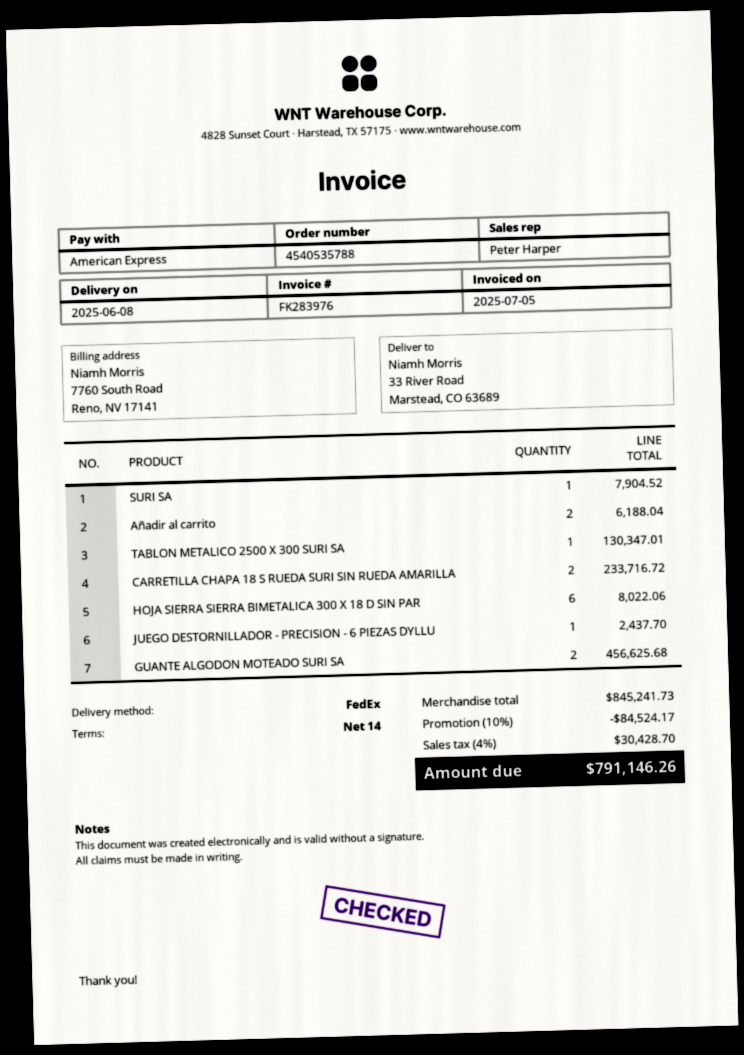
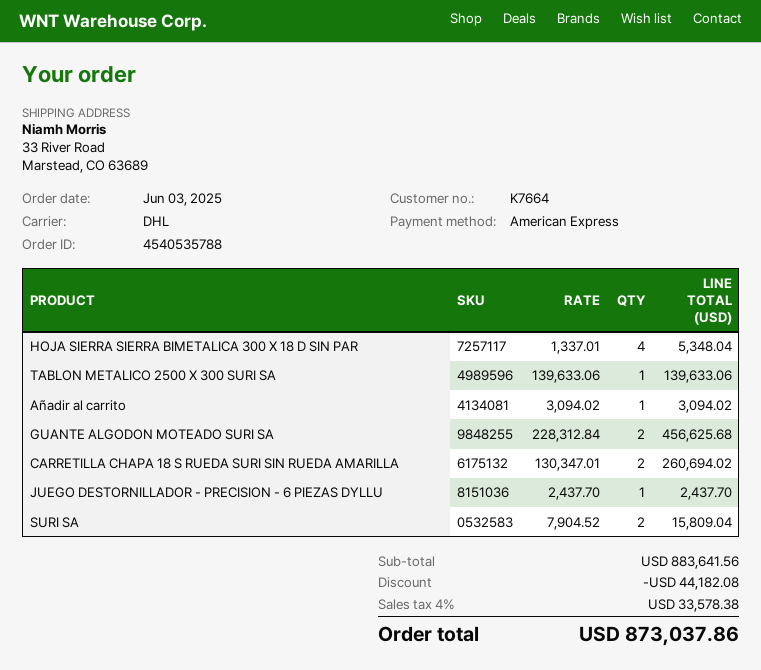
shipping method: FedEx -> DHL
SURI SA: 1 for 7904.52 -> 2 for 15809.04
Añadir al carrito: 2 for 6188.04 -> 1 for 3094.02
TABLON METALICO 2500 X 300 SURI SA: 1 for 130347.01 -> 1 for 139633.06
CARRETILLA CHAPA 18 S RUEDA SURI SIN RUEDA AMARILLA: 2 for 233716.72 -> 2 for 260694.02
HOJA SIERRA SIERRA BIMETALICA 300 X 18 D SIN PAR: 6 for 8022.06 -> 4 for 5348.04
subtotal: 845241.73 -> 883641.56
discount: 84524.17 -> 44182.08
tax: 4% = 30428.70 -> 4% = 33578.38
total: 791146.26 -> 873037.86

